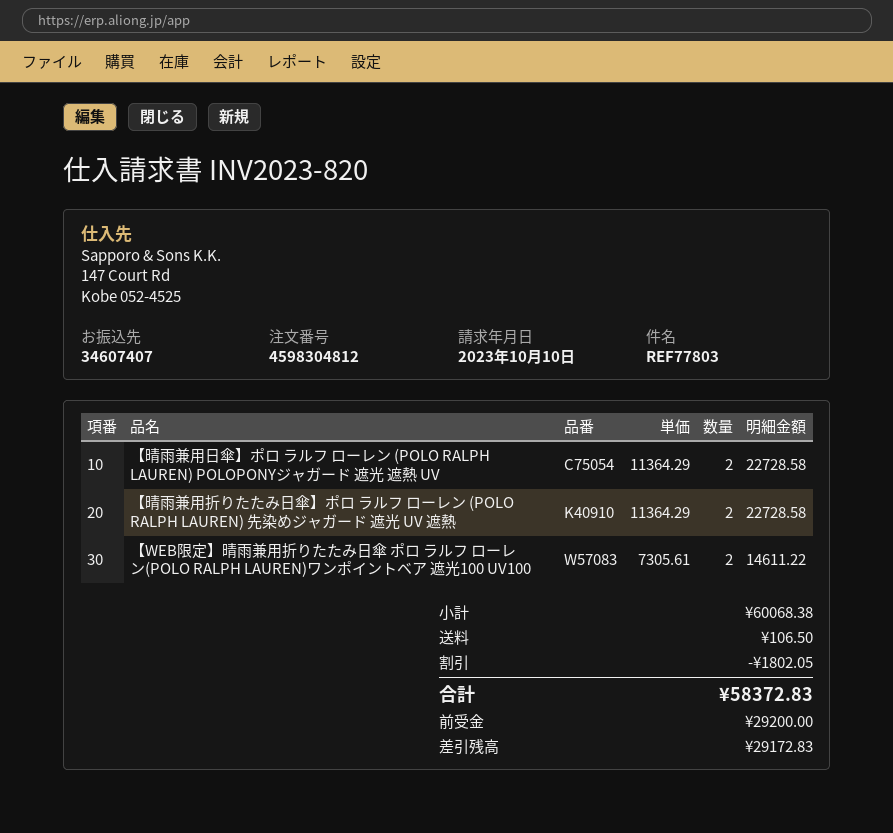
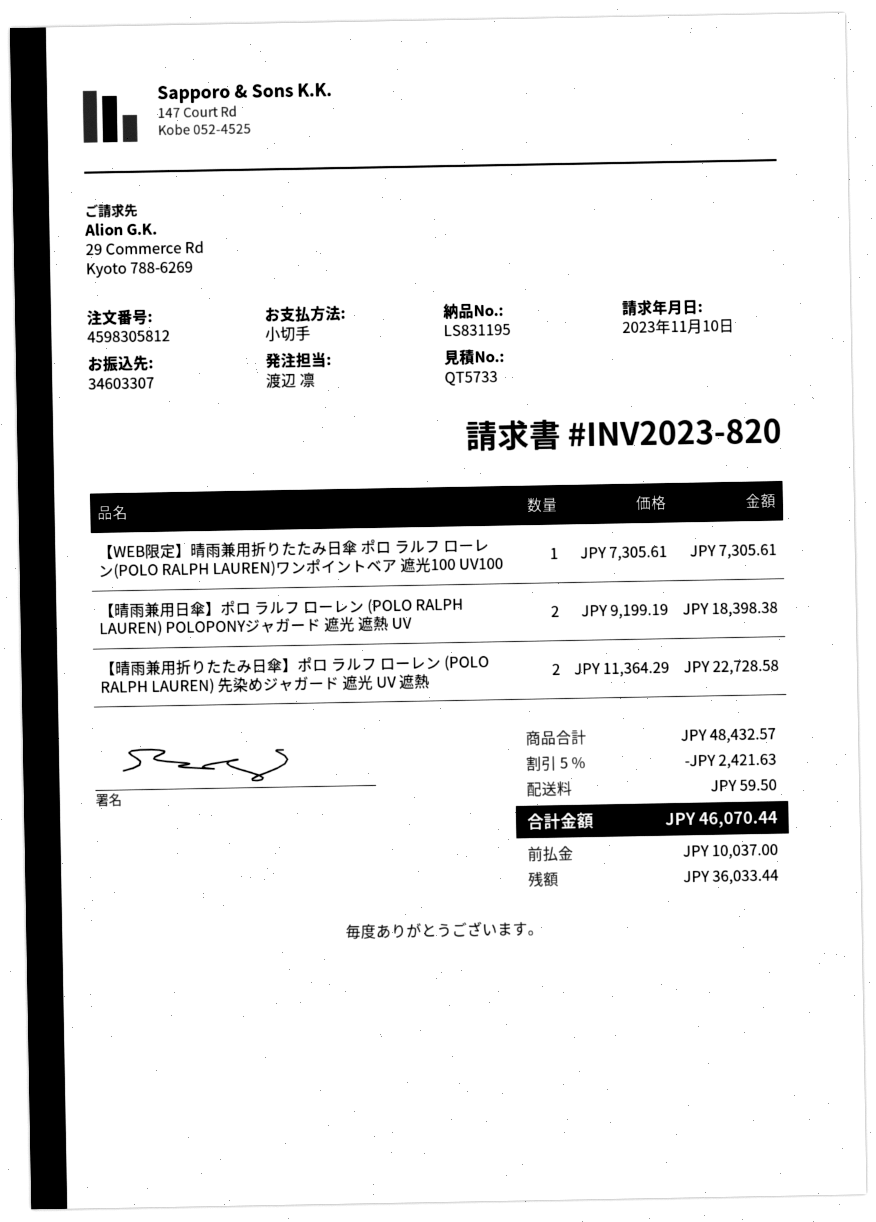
order number: 4598304812 -> 4598305812
invoice date: 2023-10-10 -> 2023-11-10
bank account: 34607407 -> 34603307
【晴雨兼用日傘】ポロ ラルフ ローレン (POLO RALPH LAUREN) POLOPONYジャガード 遮光 遮熱 UV: 2 x 11364.29 = 22728.58 -> 2 x 9199.19 = 18398.38
【WEB限定】晴雨兼用折りたたみ日傘 ポロ ラルフ ローレン(POLO RALPH LAUREN)ワンポイントベア 遮光100 UV100: 2 x 7305.61 = 14611.22 -> 1 x 7305.61 = 7305.61
subtotal: 60068.38 -> 48432.57
discount: 1802.05 -> 2421.63
shipping: 106.50 -> 59.50
total: 58372.83 -> 46070.44
deposit: 29200.00 -> 10037.00
balance: 29172.83 -> 36033.44

